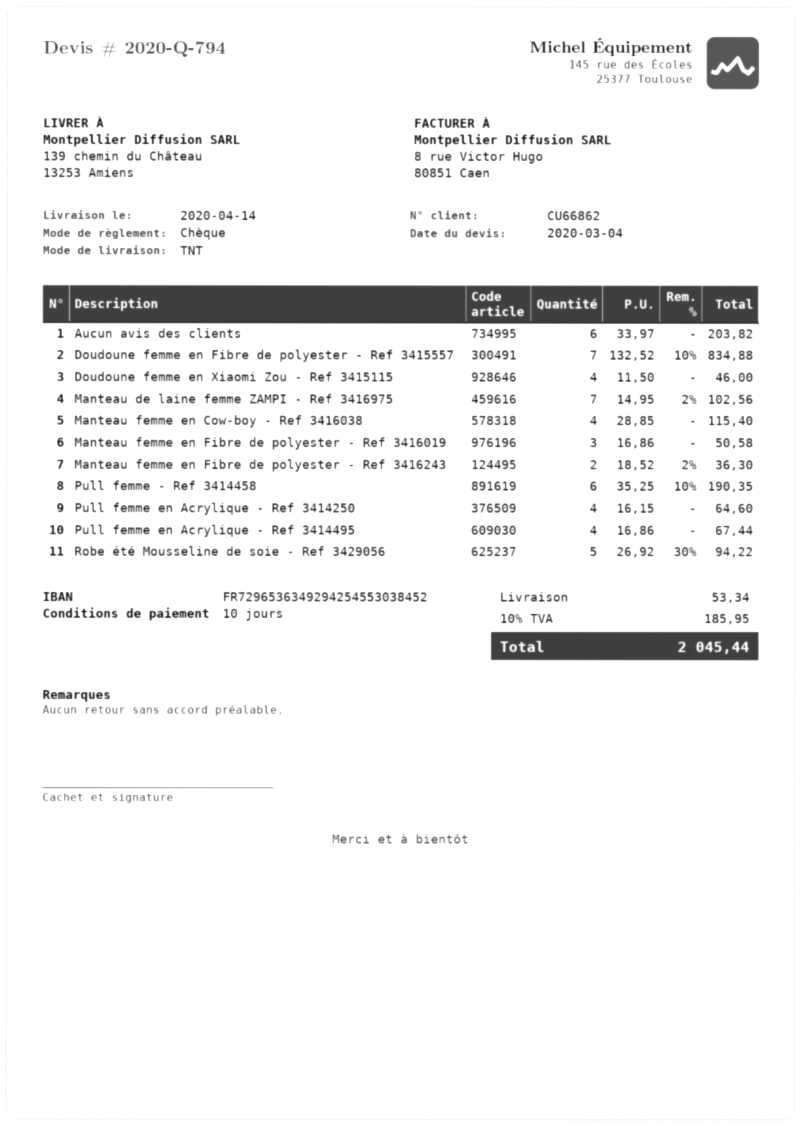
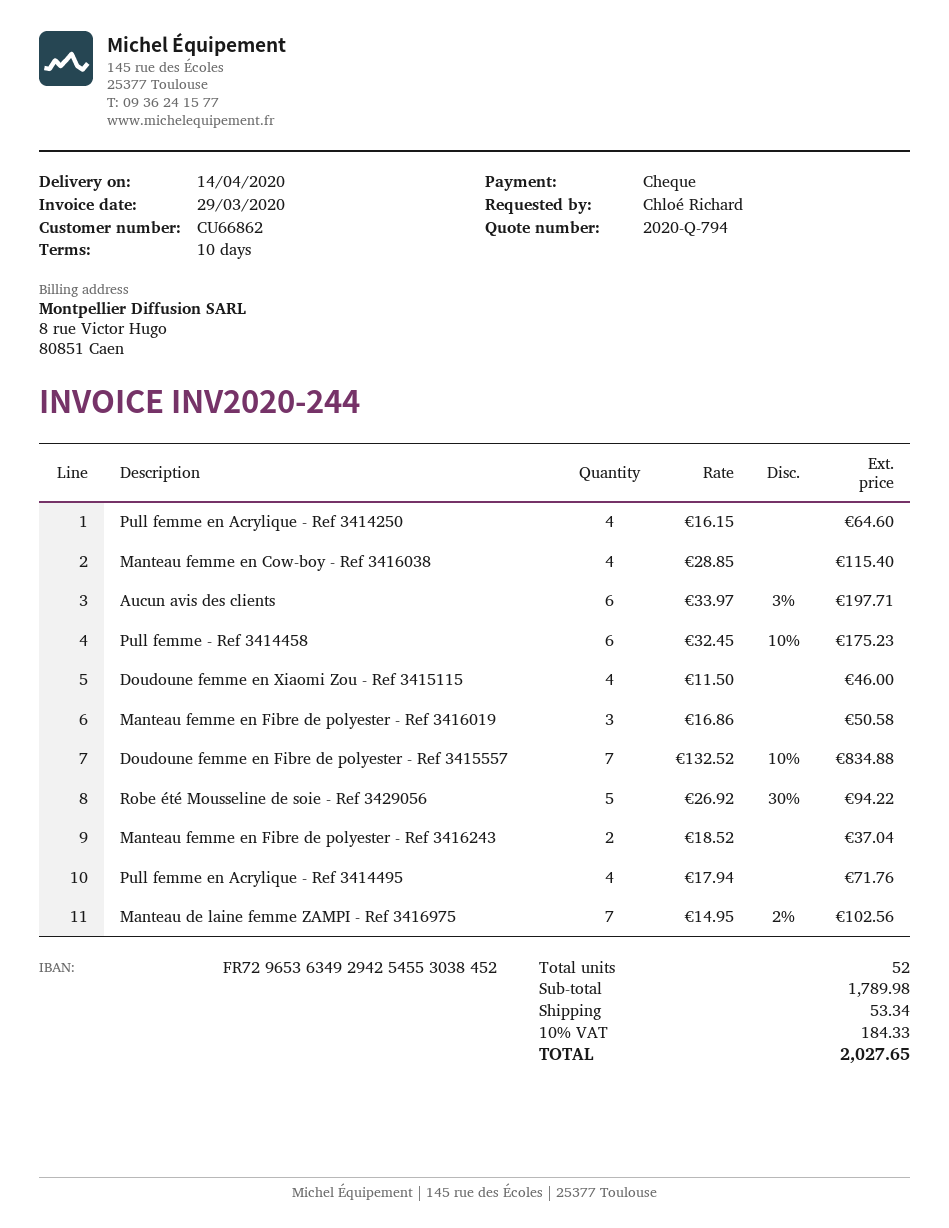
Aucun avis des clients: 6 x 33.97 = 203.82 -> 6 x 33.97 - 3% = 197.71
Manteau femme en Fibre de polyester - Ref 3416243: 2 x 18.52 - 2% = 36.30 -> 2 x 18.52 = 37.04
Pull femme - Ref 3414458: 6 x 35.25 - 10% = 190.35 -> 6 x 32.45 - 10% = 175.23
Pull femme en Acrylique - Ref 3414495: 4 x 16.86 = 67.44 -> 4 x 17.94 = 71.76
tax: 10% = 185.95 -> 10% = 184.33
total: 2045.44 -> 2027.65

